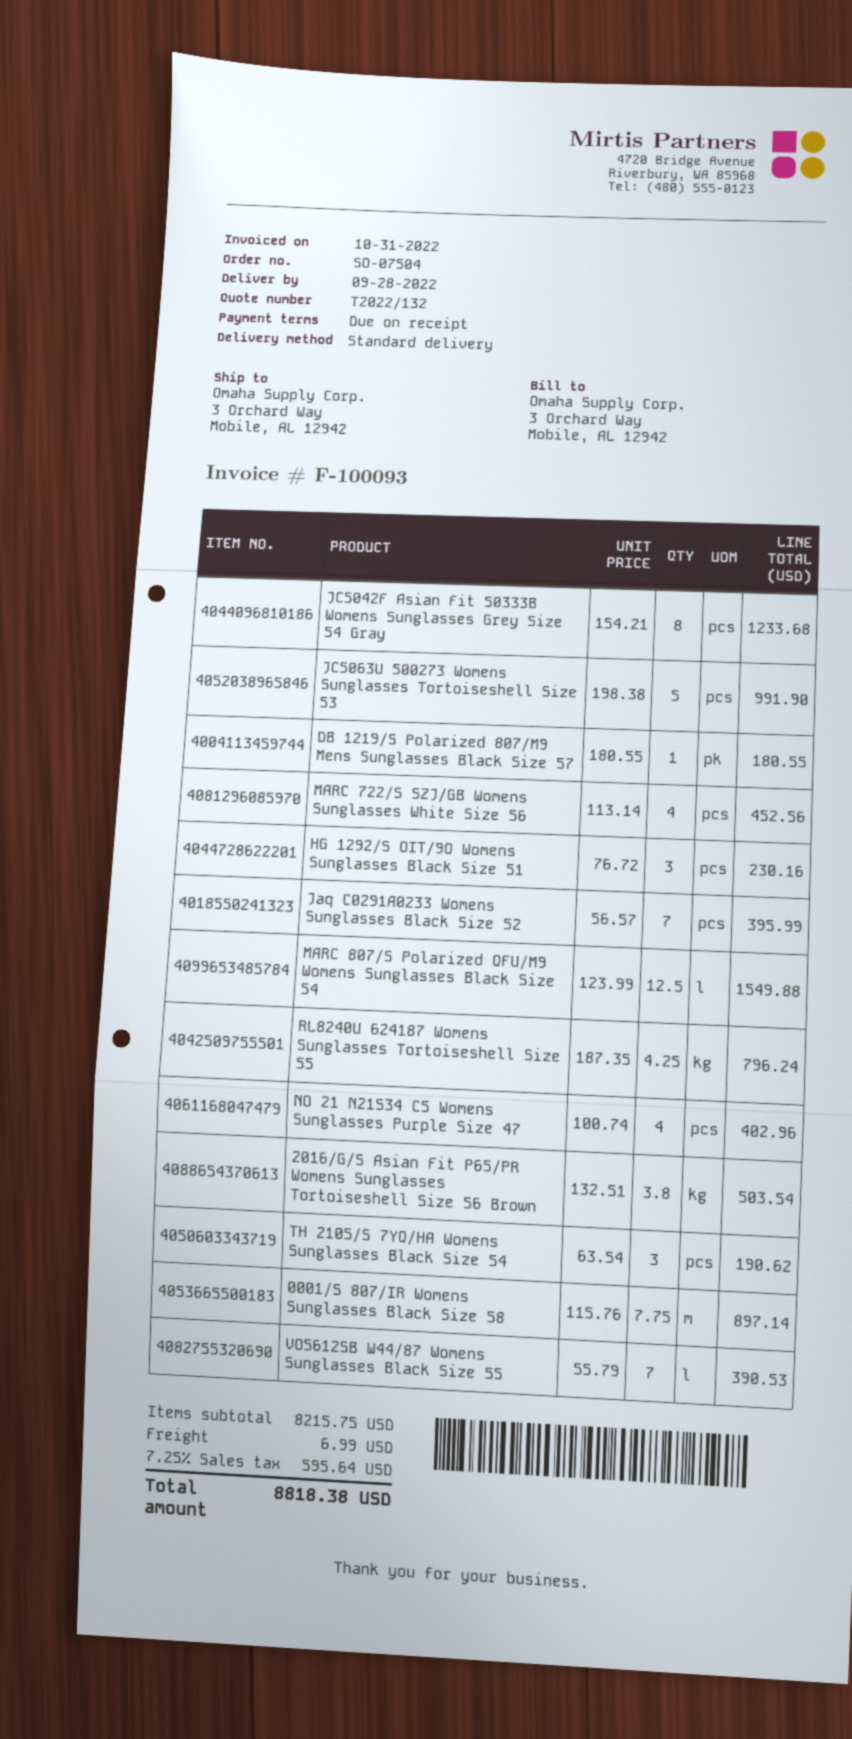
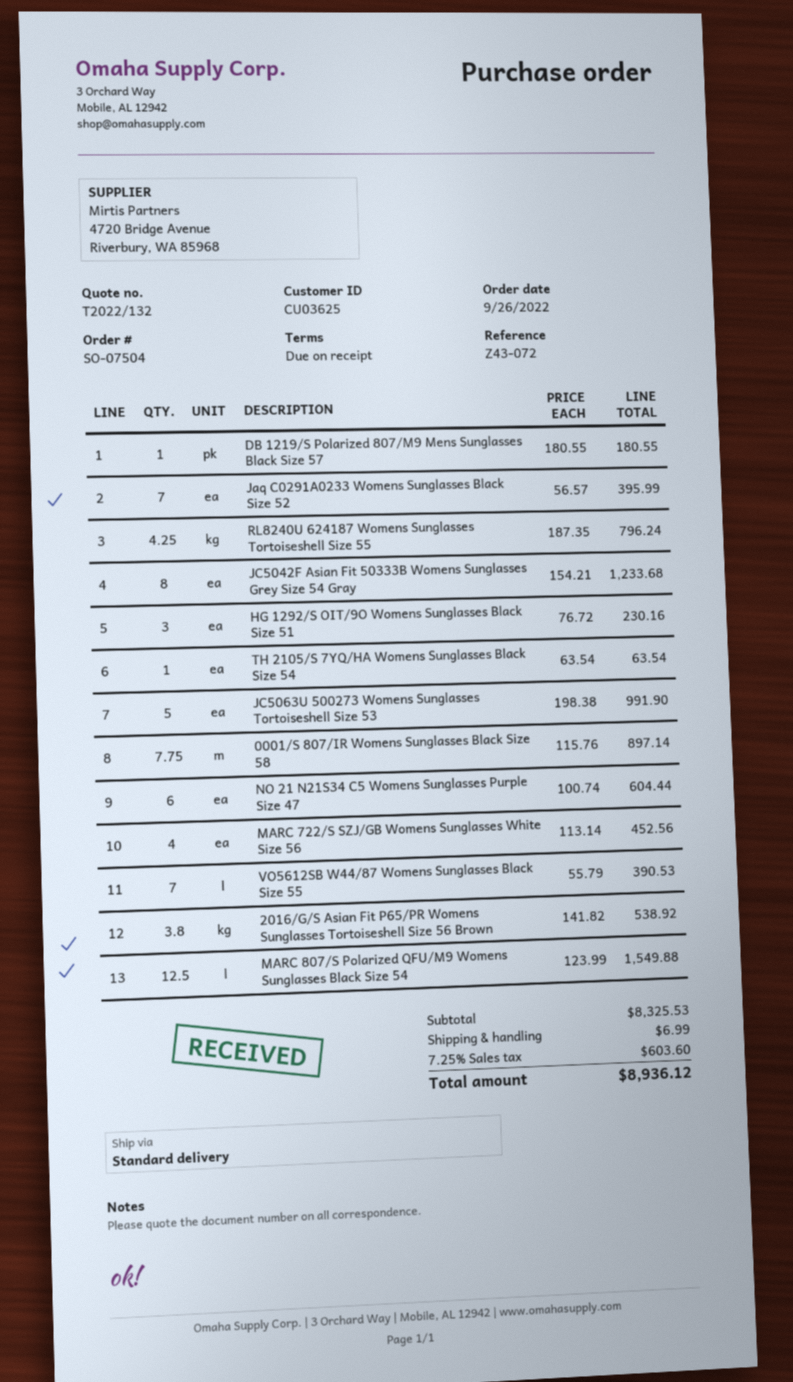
NO 21 N21S34 C5 Womens Sunglasses Purple Size 47: 4 x 100.74 = 402.96 -> 6 x 100.74 = 604.44
2016/G/S Asian Fit P65/PR Womens Sunglasses Tortoiseshell Size 56 Brown: 3.8 x 132.51 = 503.54 -> 3.8 x 141.82 = 538.92
TH 2105/S 7YQ/HA Womens Sunglasses Black Size 54: 3 x 63.54 = 190.62 -> 1 x 63.54 = 63.54
subtotal: 8215.75 -> 8325.53
tax: 7.25% = 595.64 -> 7.25% = 603.60
total: 8818.38 -> 8936.12

